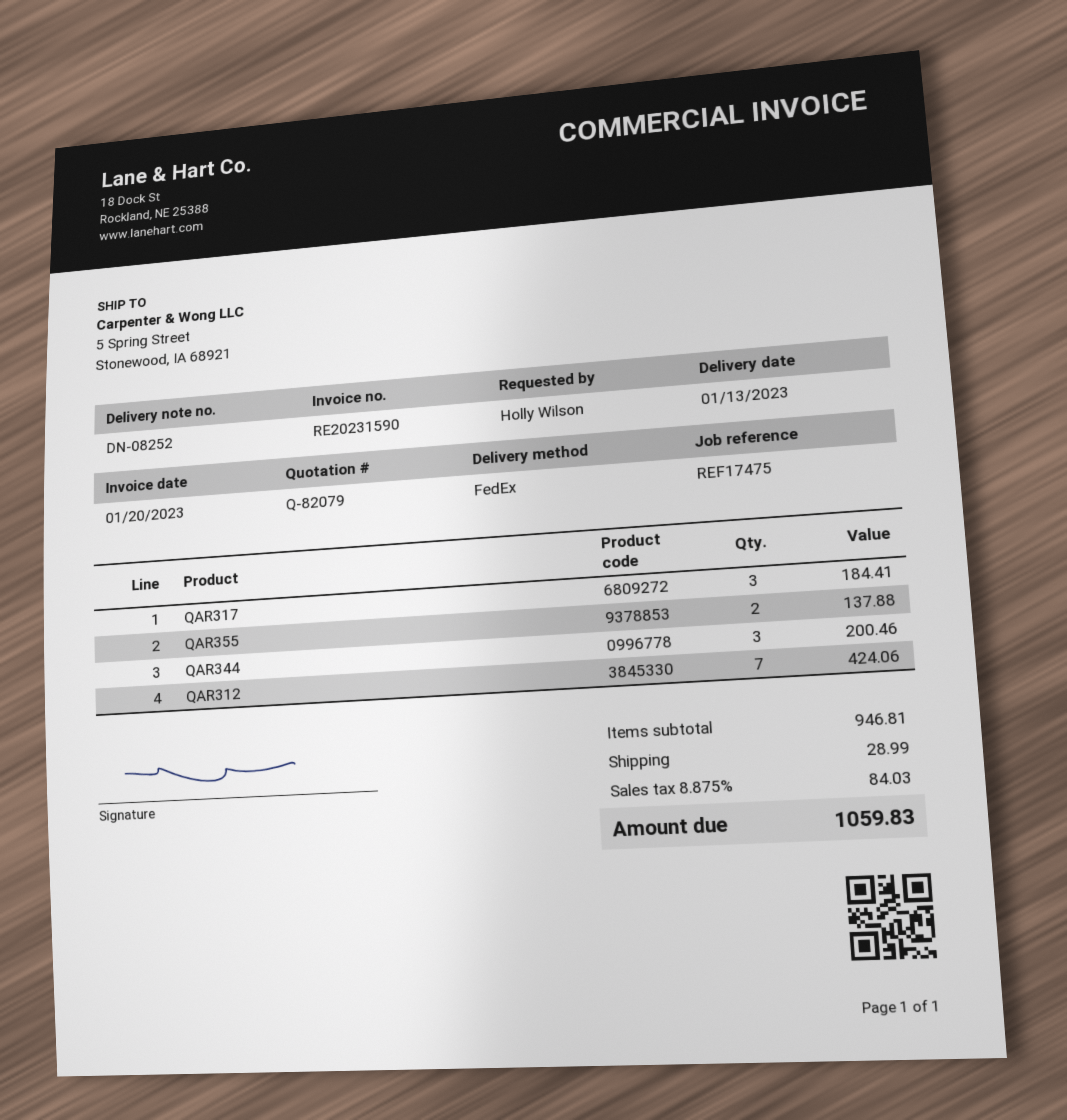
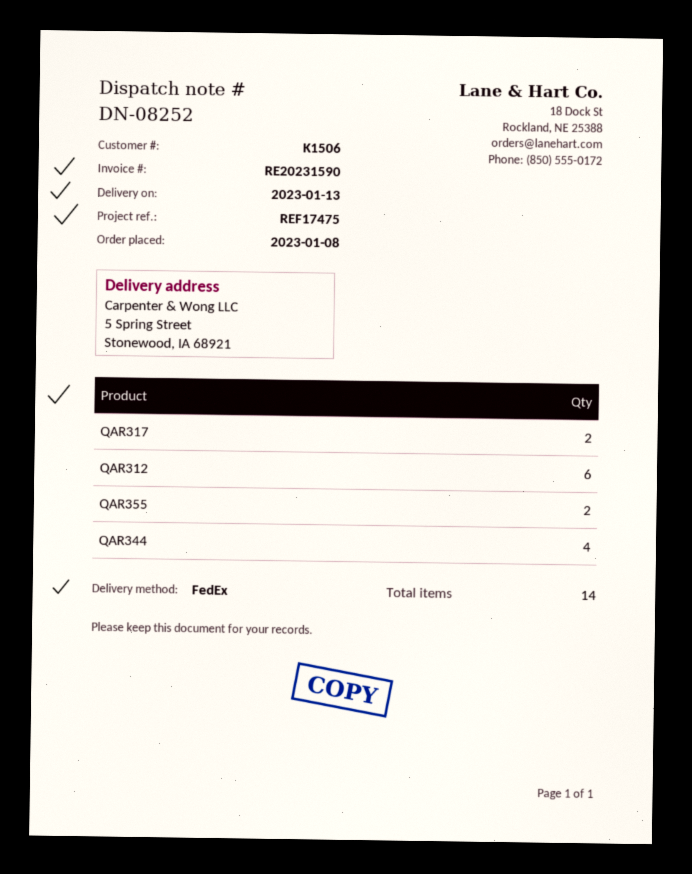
QAR317: 3 -> 2
QAR344: 3 -> 4
QAR312: 7 -> 6

